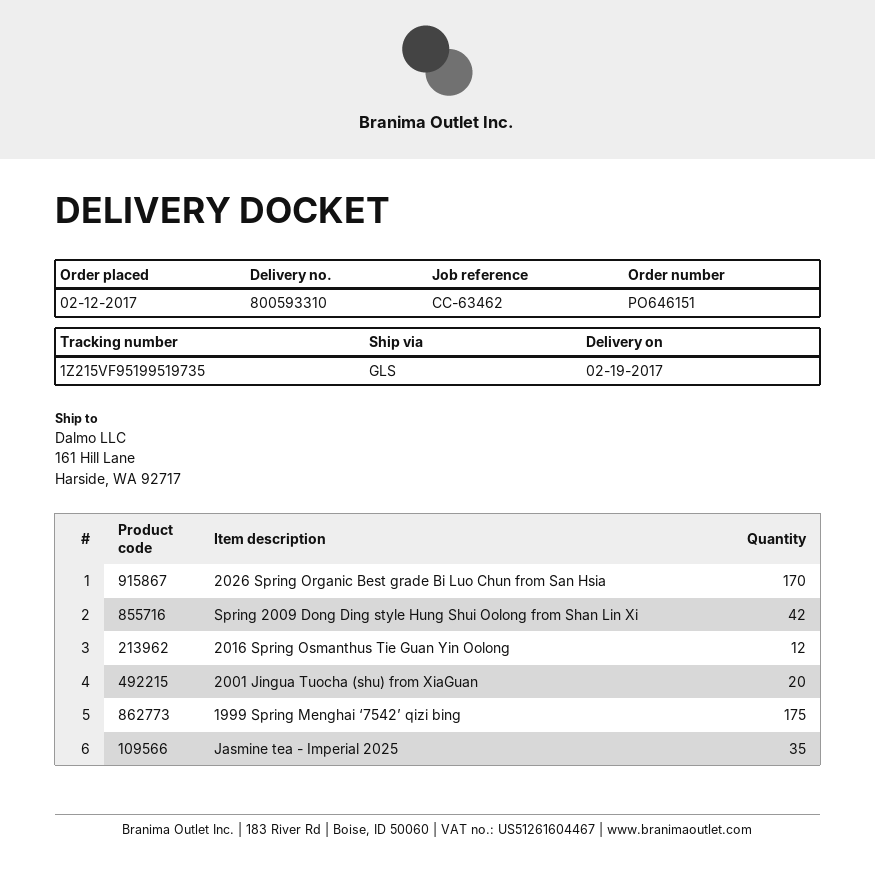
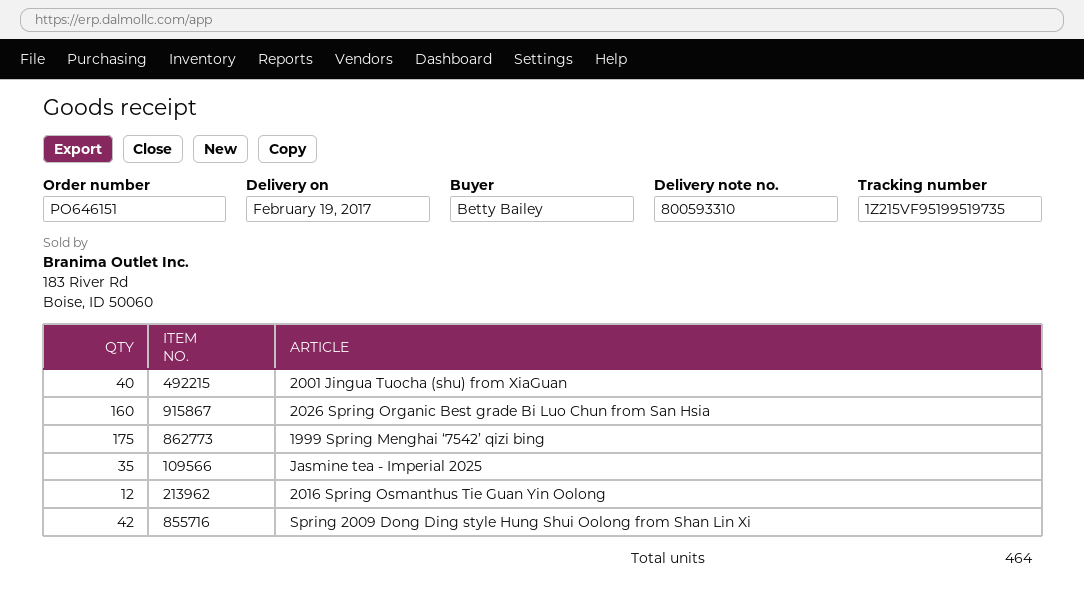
2026 Spring Organic Best grade Bi Luo Chun from San Hsia: 170 -> 160
2001 Jingua Tuocha (shu) from XiaGuan: 20 -> 40

